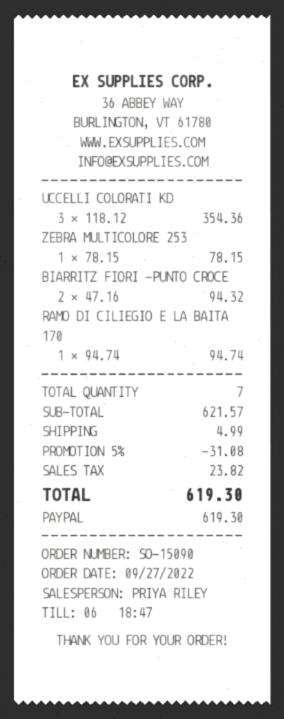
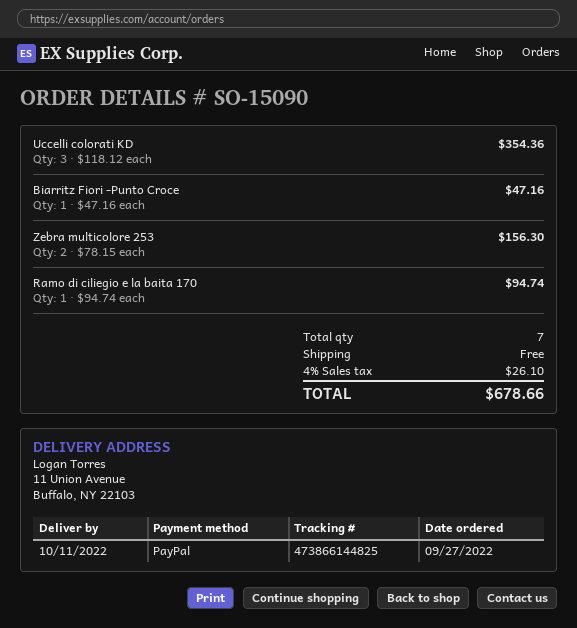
ZEBRA MULTICOLORE 253: 1 x 78.15 = 78.15 -> 2 x 78.15 = 156.30
BIARRITZ FIORI -PUNTO CROCE: 2 x 47.16 = 94.32 -> 1 x 47.16 = 47.16
discount: 5% = 31.08 -> none
shipping: 4.99 -> 0.00
tax: 23.82 -> 26.10
total: 619.30 -> 678.66

